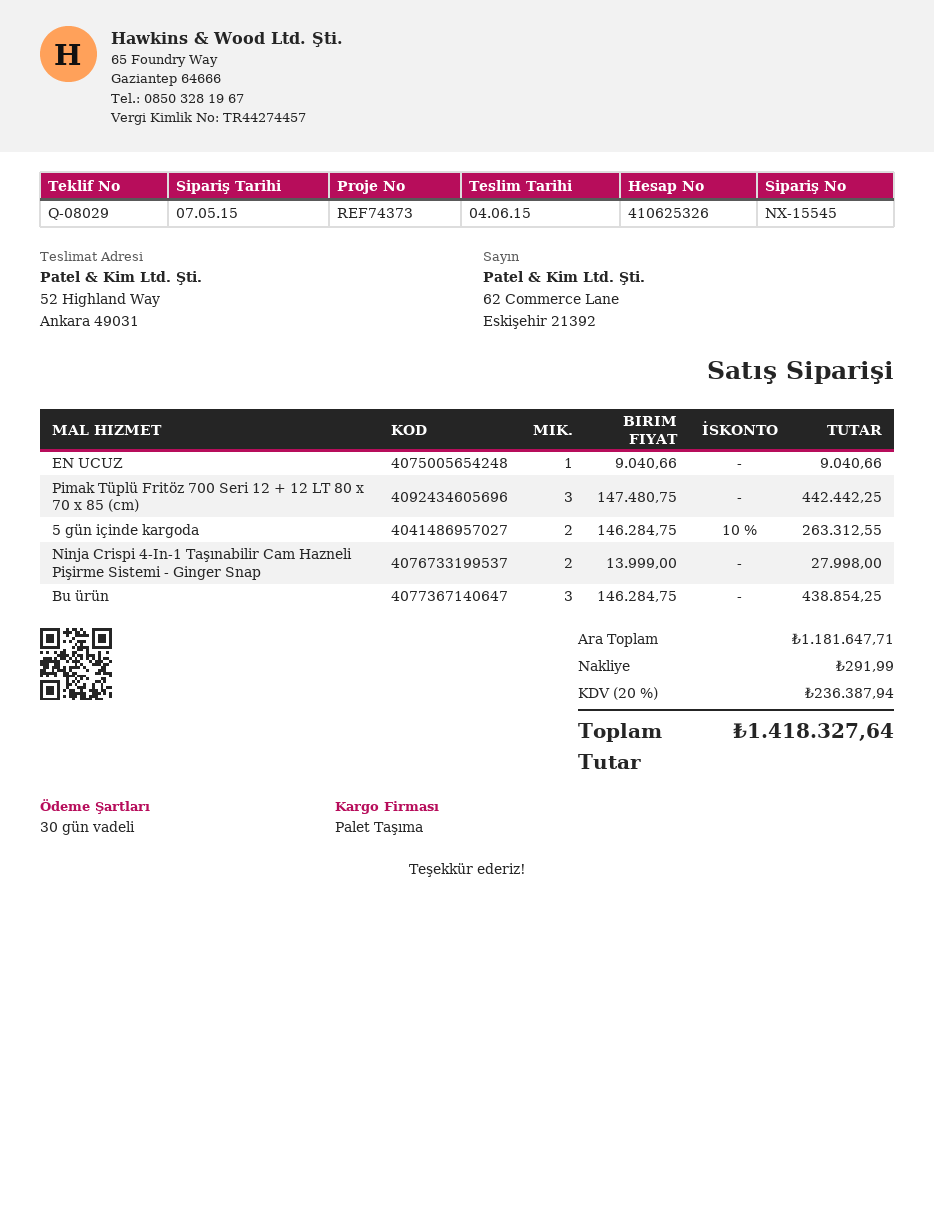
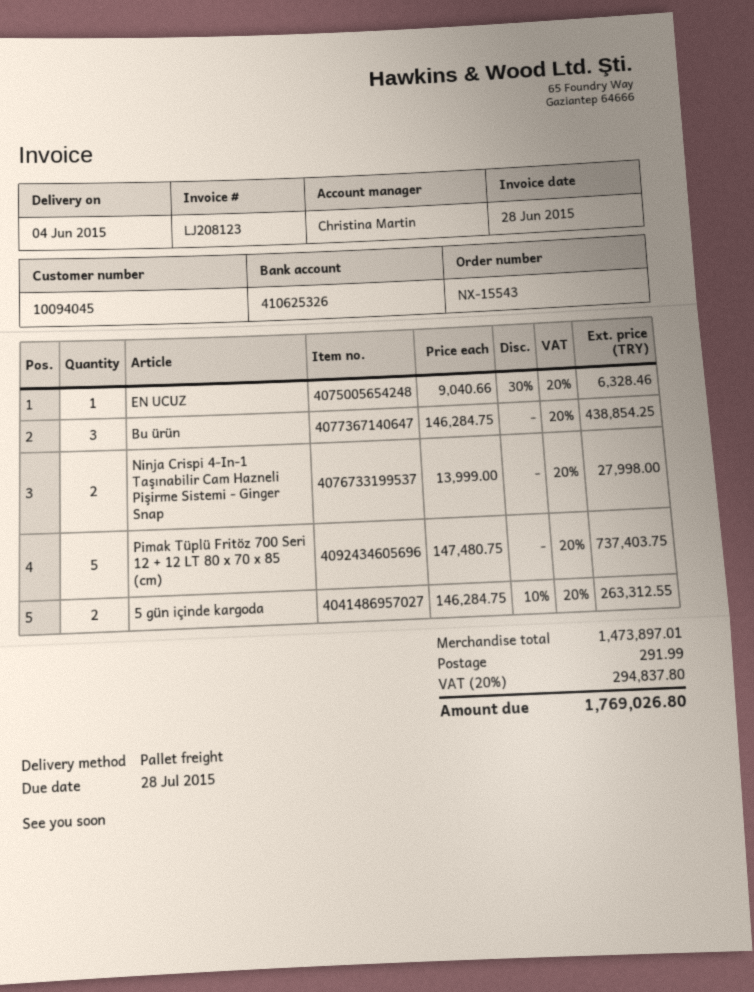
order number: NX-15545 -> NX-15543
EN UCUZ: 1 x 9040.66 = 9040.66 -> 1 x 9040.66 - 30% = 6328.46
Pimak Tüplü Fritöz 700 Seri 12 + 12 LT 80 x 70 x 85 (cm): 3 x 147480.75 = 442442.25 -> 5 x 147480.75 = 737403.75
subtotal: 1181647.71 -> 1473897.01
tax: 20% = 236387.94 -> 20% = 294837.80
total: 1418327.64 -> 1769026.80

